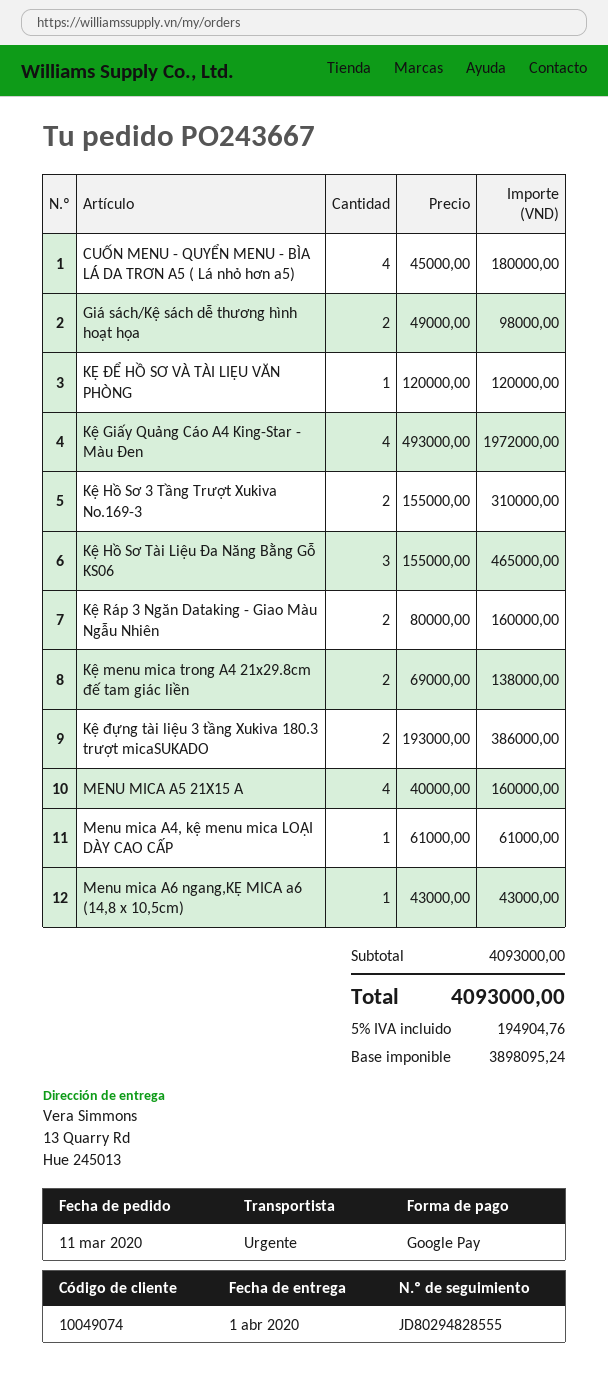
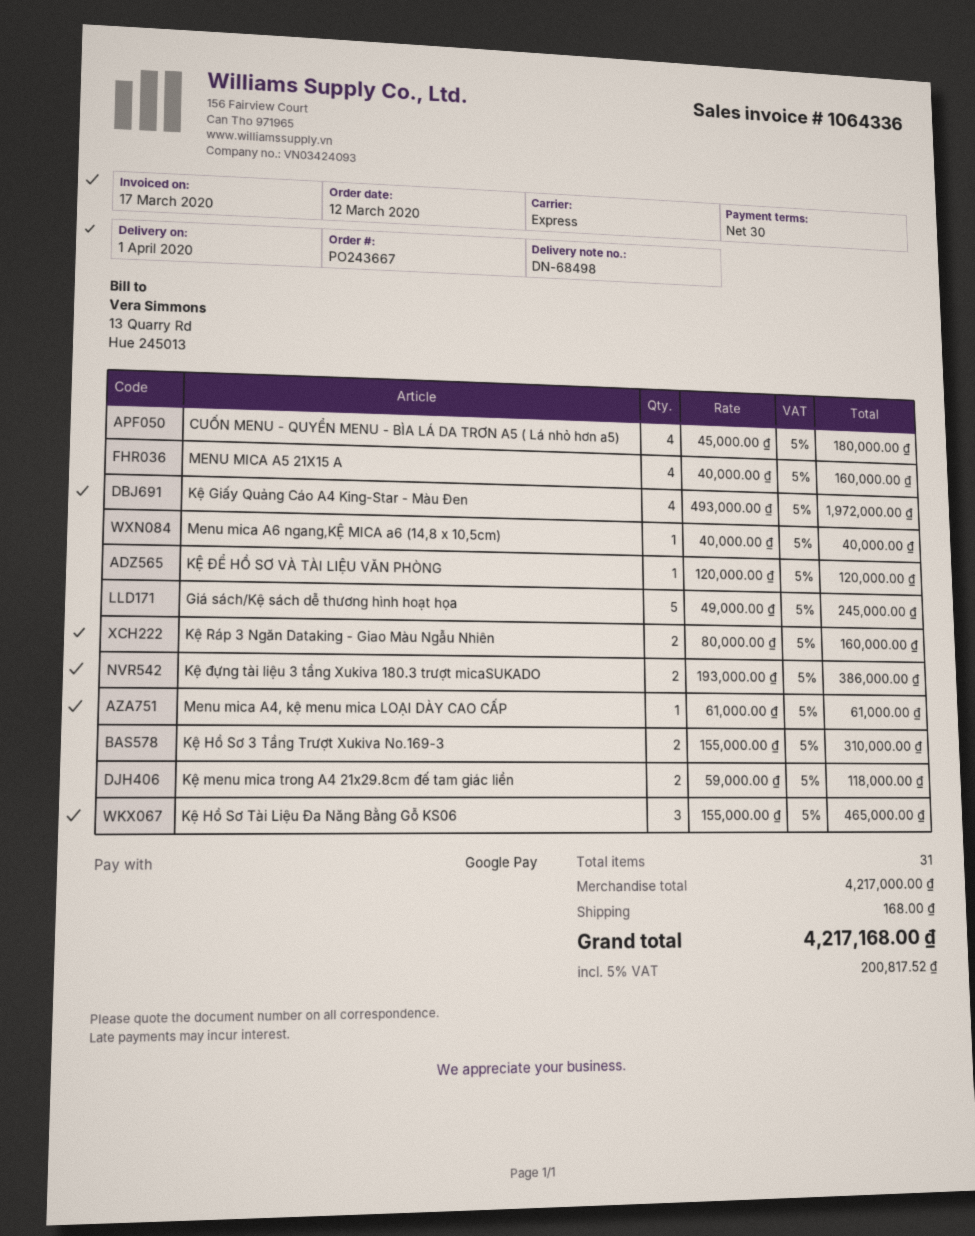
order date: 2020-03-11 -> 2020-03-12
Giá sách/Kệ sách dễ thương hình hoạt họa: 2 x 49000.00 = 98000.00 -> 5 x 49000.00 = 245000.00
Kệ menu mica trong A4 21x29.8cm đế tam giác liền: 2 x 69000.00 = 138000.00 -> 2 x 59000.00 = 118000.00
Menu mica A6 ngang,KỆ MICA a6 (14,8 x 10,5cm): 1 x 43000.00 = 43000.00 -> 1 x 40000.00 = 40000.00
subtotal: 4093000.00 -> 4217000.00
shipping: none -> 168.00
tax: 5% = 194904.76 -> 5% = 200817.52
total: 4093000.00 -> 4217168.00

